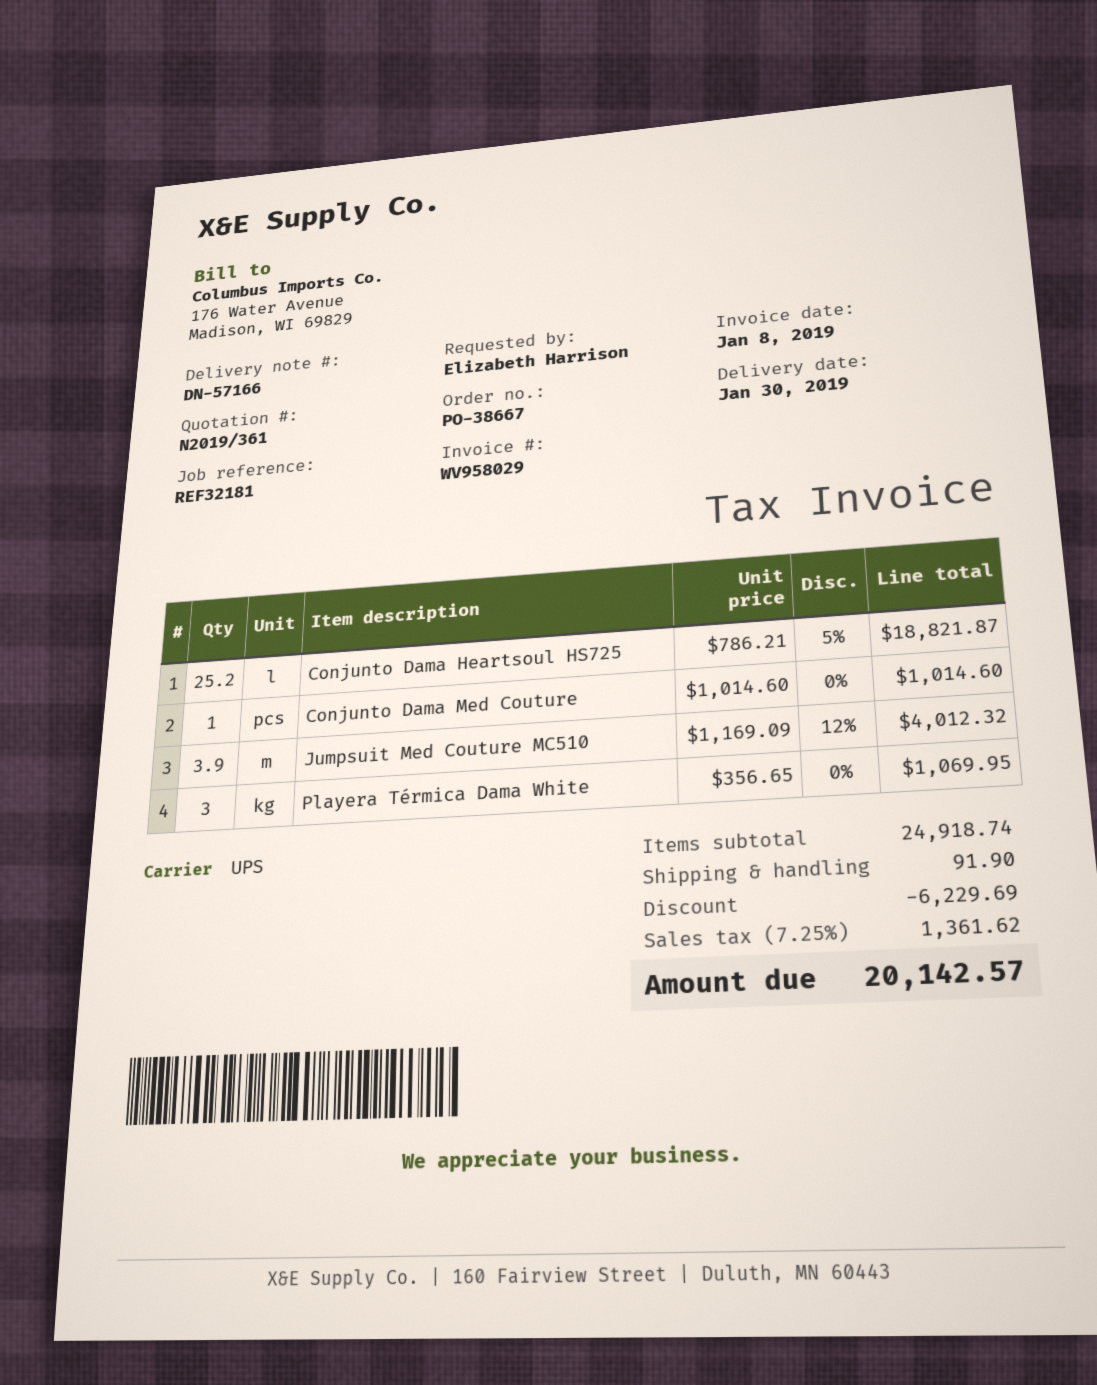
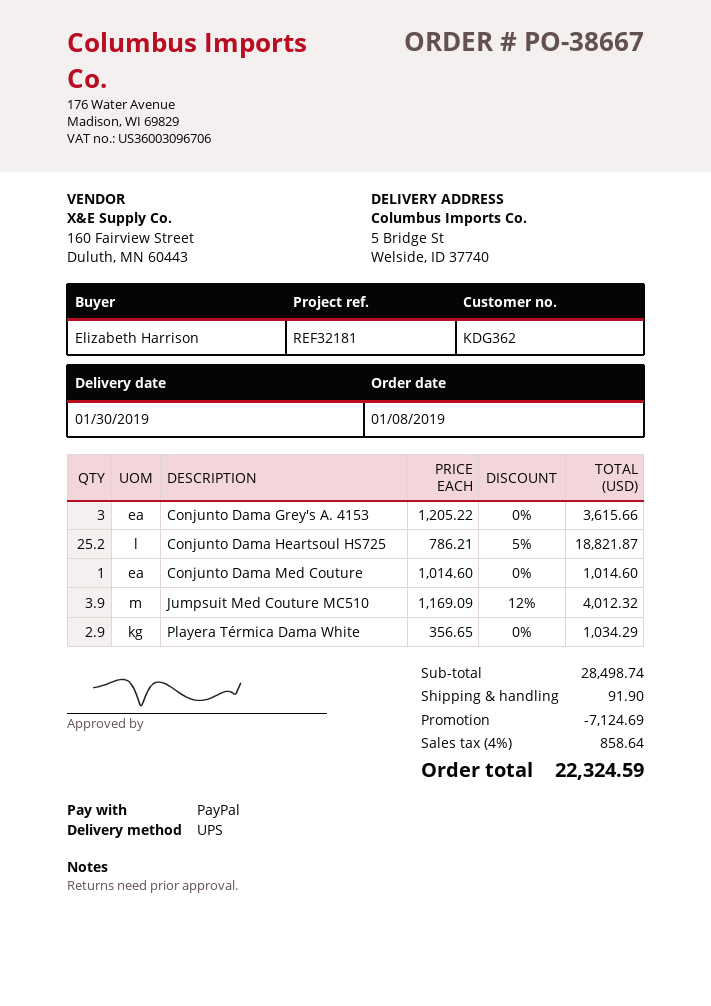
Playera Térmica Dama White: 3 x 356.65 = 1069.95 -> 2.9 x 356.65 = 1034.29
Conjunto Dama Grey's A. 4153: none -> 3 x 1205.22 = 3615.66
subtotal: 24918.74 -> 28498.74
discount: 6229.69 -> 7124.69
tax: 7.25% = 1361.62 -> 4% = 858.64
total: 20142.57 -> 22324.59

